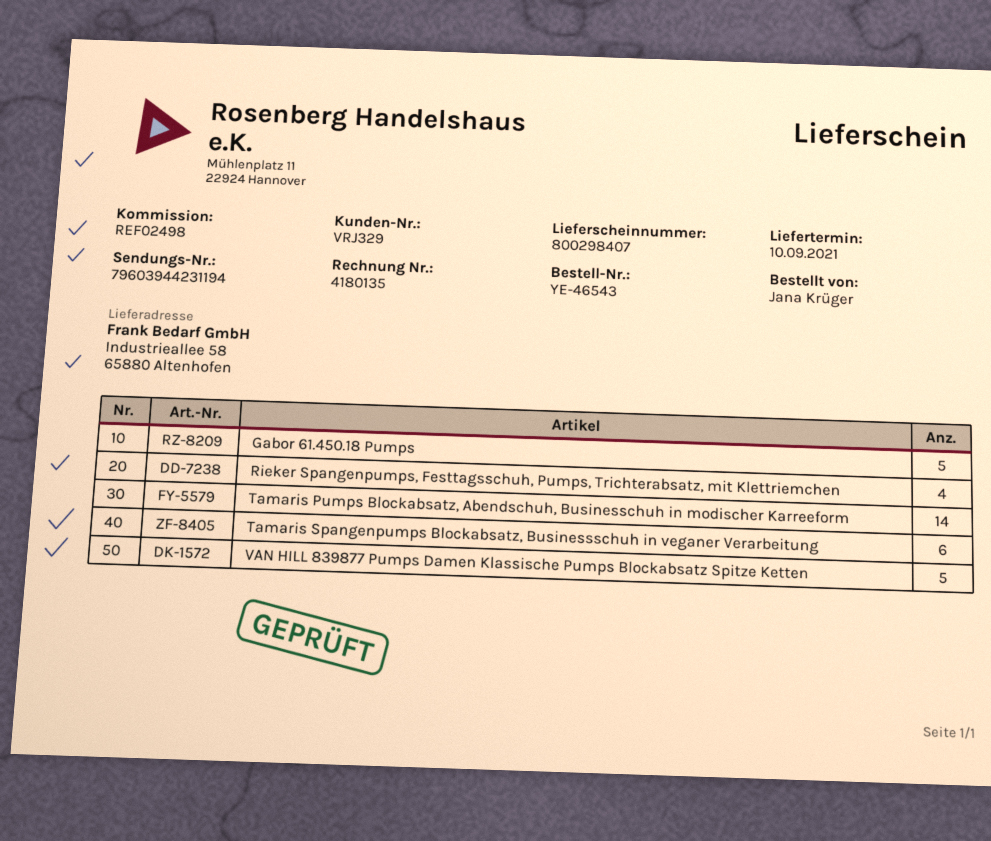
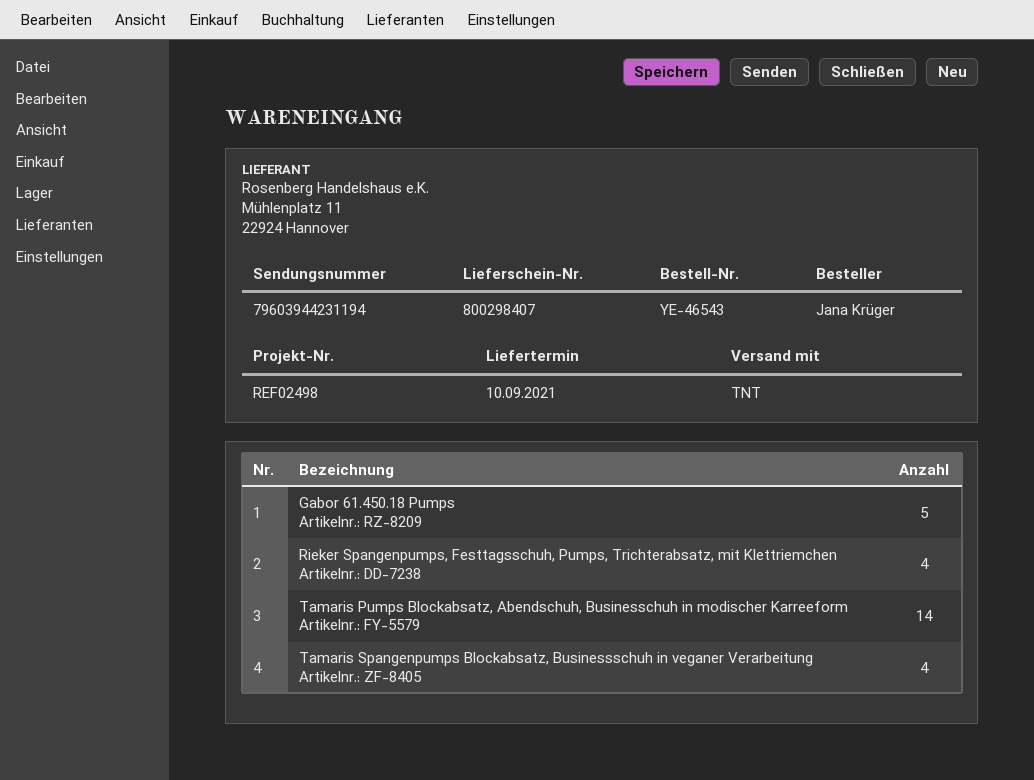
Tamaris Spangenpumps Blockabsatz, Businessschuh in veganer Verarbeitung: 6 -> 4
VAN HILL 839877 Pumps Damen Klassische Pumps Blockabsatz Spitze Ketten: 5 -> none

